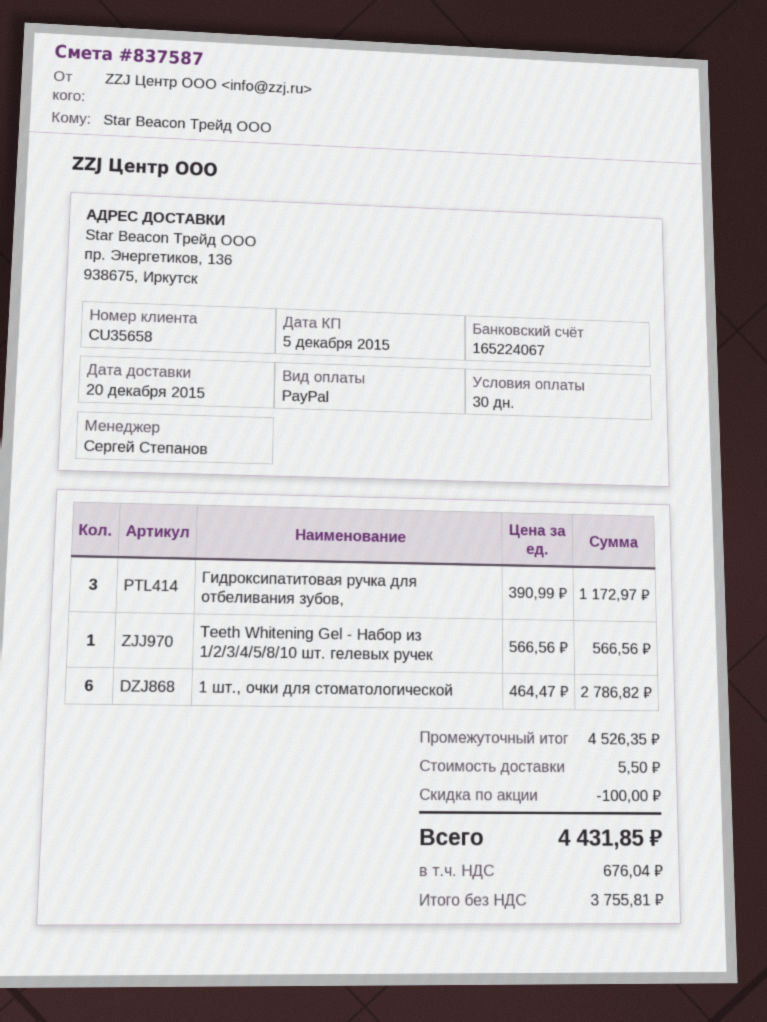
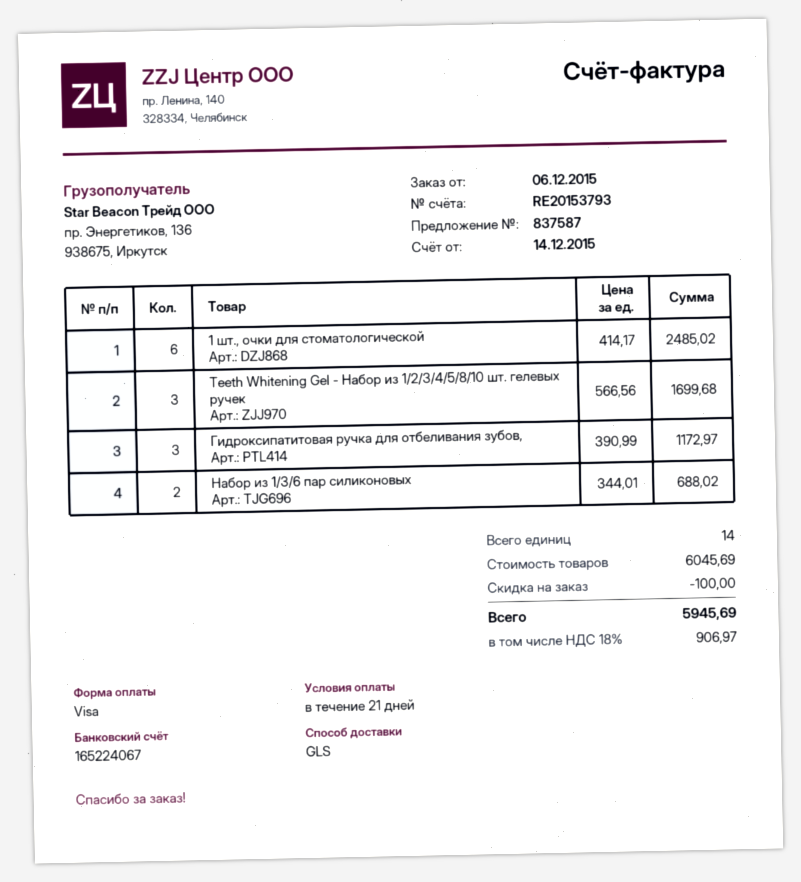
payment terms: 30 days -> 21 days
payment method: PayPal -> Visa
Teeth Whitening Gel - Набор из 1/2/3/4/5/8/10 шт. гелевых ручек: 1 x 566.56 = 566.56 -> 3 x 566.56 = 1699.68
1 шт., очки для стоматологической: 6 x 464.47 = 2786.82 -> 6 x 414.17 = 2485.02
Набор из 1/3/6 пар силиконовых: none -> 2 x 344.01 = 688.02
subtotal: 4526.35 -> 6045.69
shipping: 5.50 -> none
tax: 676.04 -> 906.97
total: 4431.85 -> 5945.69

